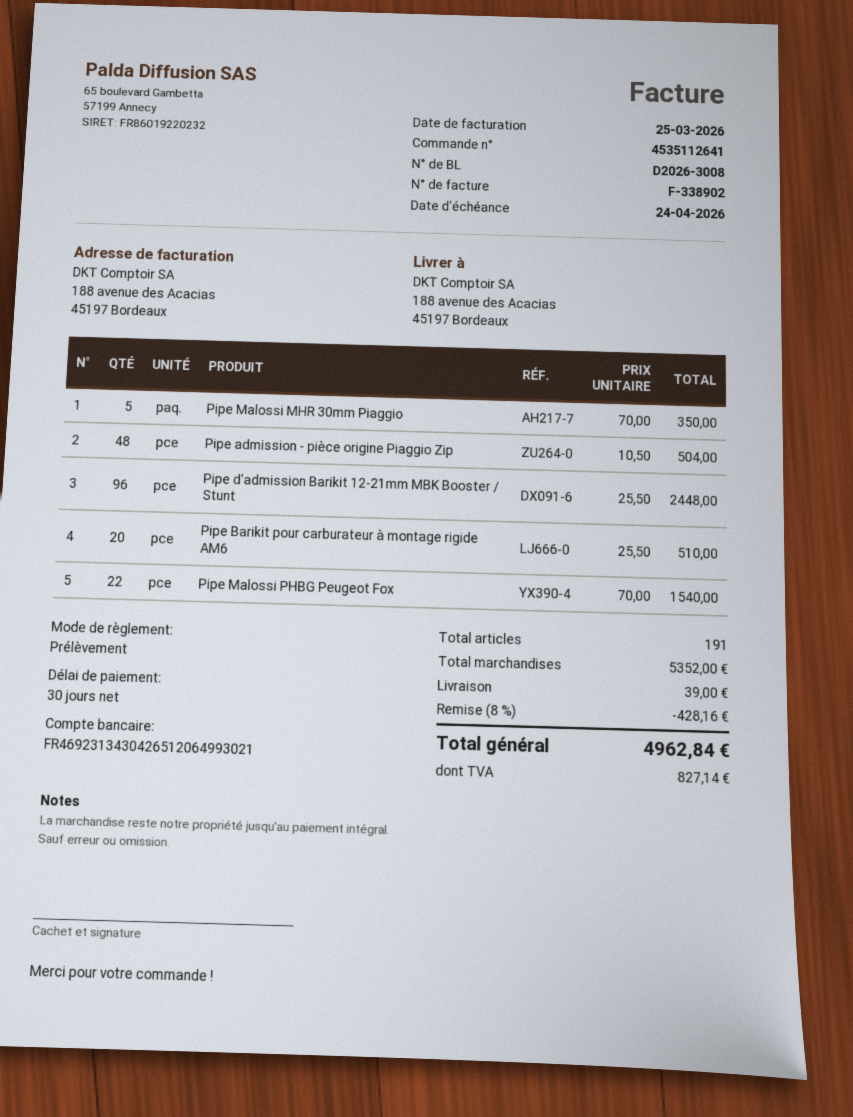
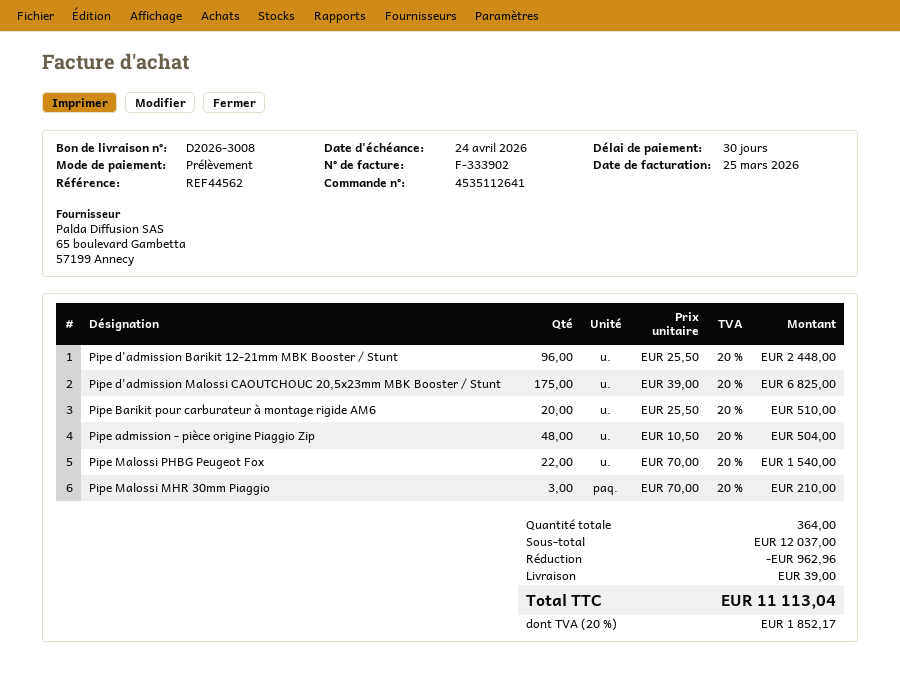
invoice number: F-338902 -> F-333902
Pipe Malossi MHR 30mm Piaggio: 5 x 70.00 = 350.00 -> 3 x 70.00 = 210.00
Pipe d'admission Malossi CAOUTCHOUC 20,5x23mm MBK Booster / Stunt: none -> 175 x 39.00 = 6825.00
total quantity: 191 -> 364
subtotal: 5352.00 -> 12037.00
discount: 428.16 -> 962.96
tax: 827.14 -> 1852.17
total: 4962.84 -> 11113.04

